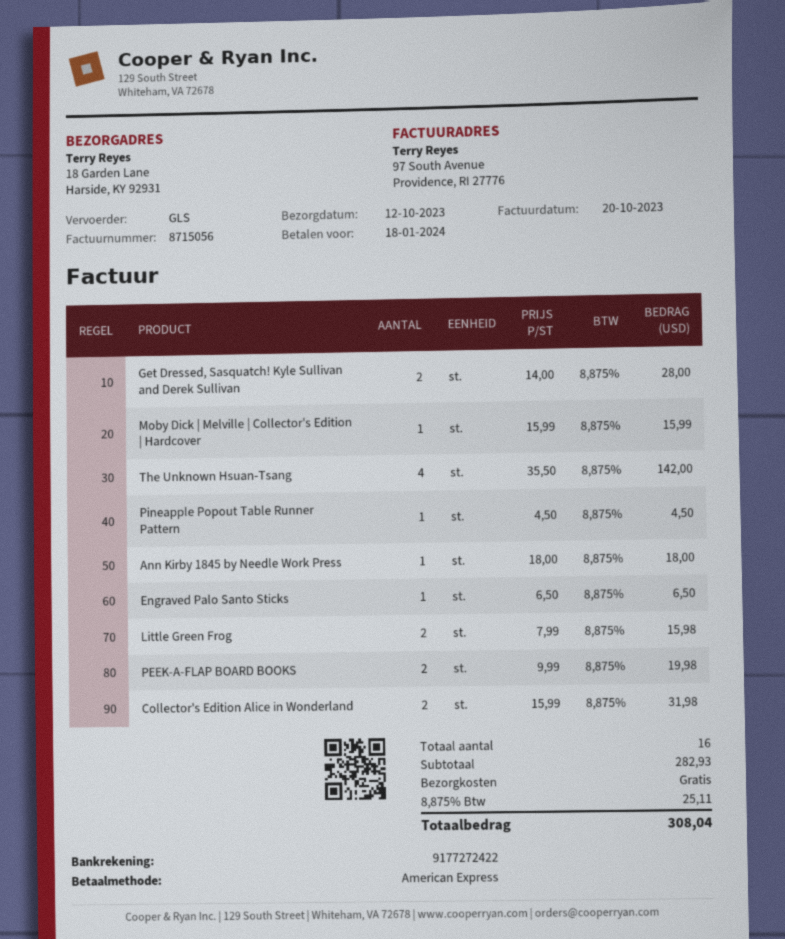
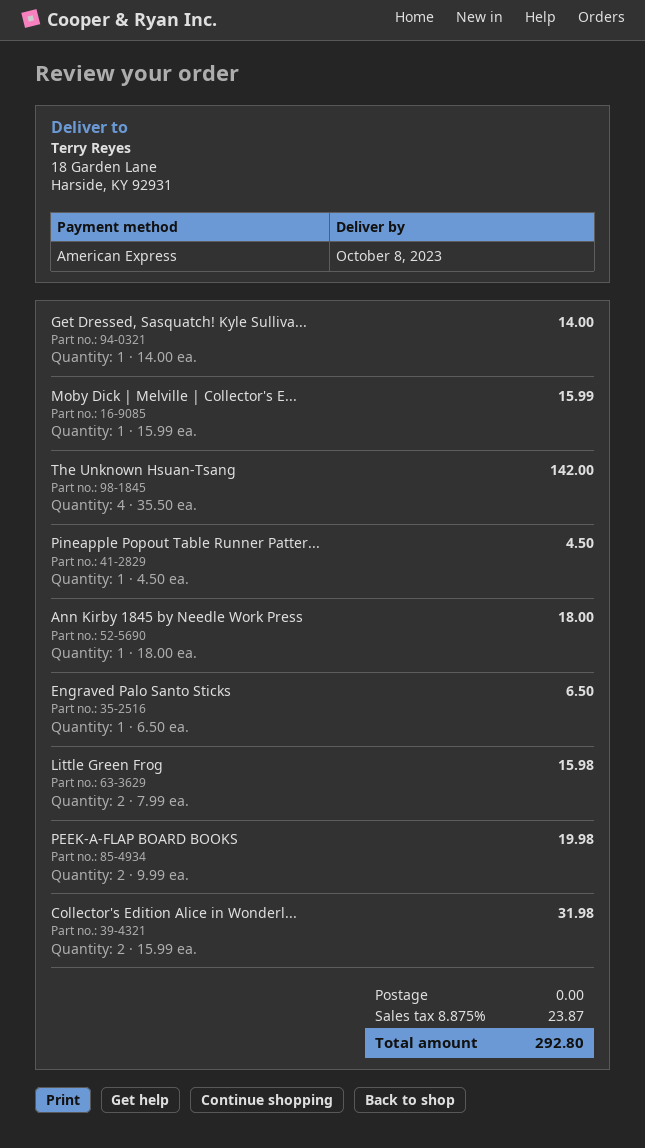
delivery date: 2023-10-12 -> 2023-10-08
Get Dressed, Sasquatch! Kyle Sullivan and Derek Sullivan: 2 x 14.00 = 28.00 -> 1 x 14.00 = 14.00
tax: 8.875% = 25.11 -> 8.875% = 23.87
total: 308.04 -> 292.80

